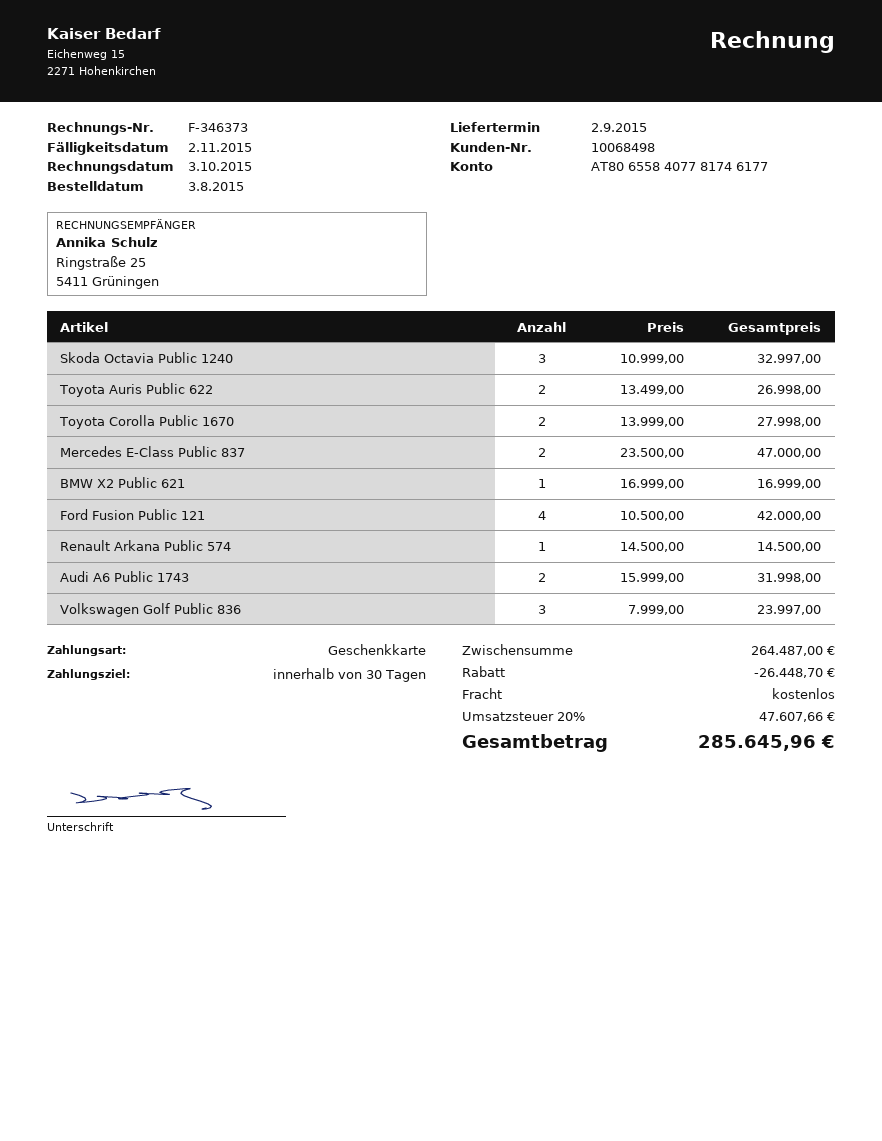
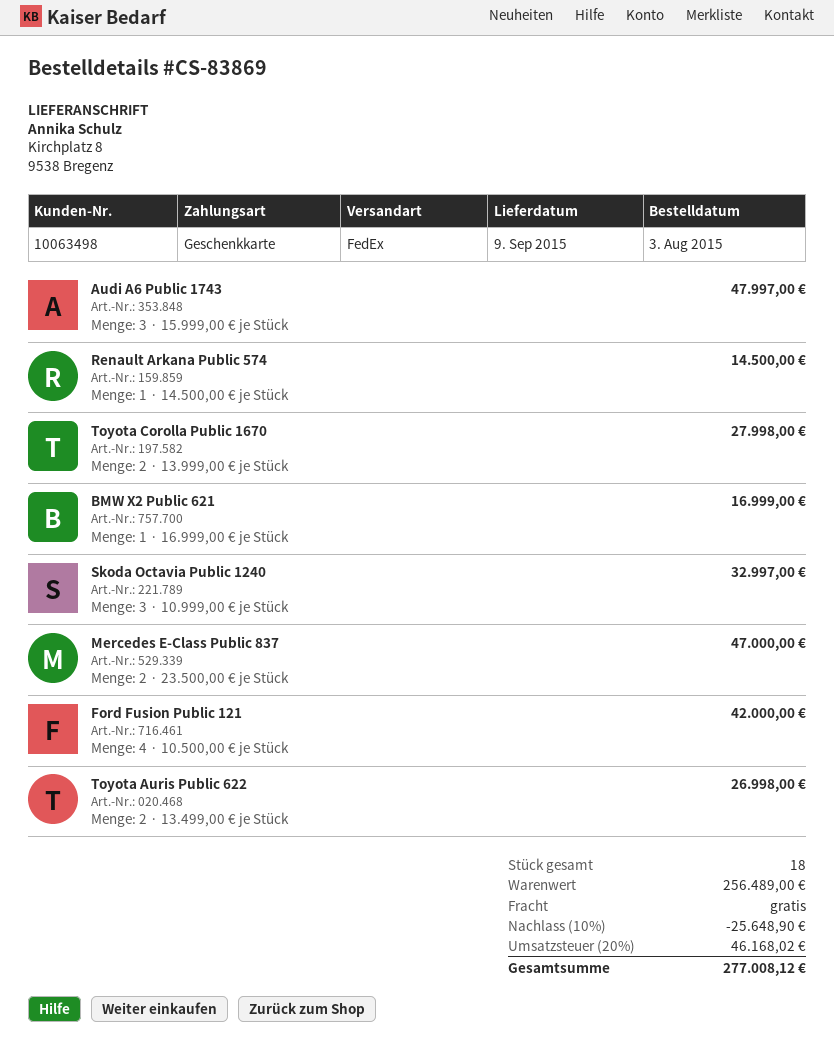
delivery date: 2015-09-02 -> 2015-09-09
customer number: 10068498 -> 10063498
Audi A6 Public 1743: 2 x 15999.00 = 31998.00 -> 3 x 15999.00 = 47997.00
Volkswagen Golf Public 836: 3 x 7999.00 = 23997.00 -> none
subtotal: 264487.00 -> 256489.00
discount: 26448.70 -> 25648.90
tax: 20% = 47607.66 -> 20% = 46168.02
total: 285645.96 -> 277008.12

